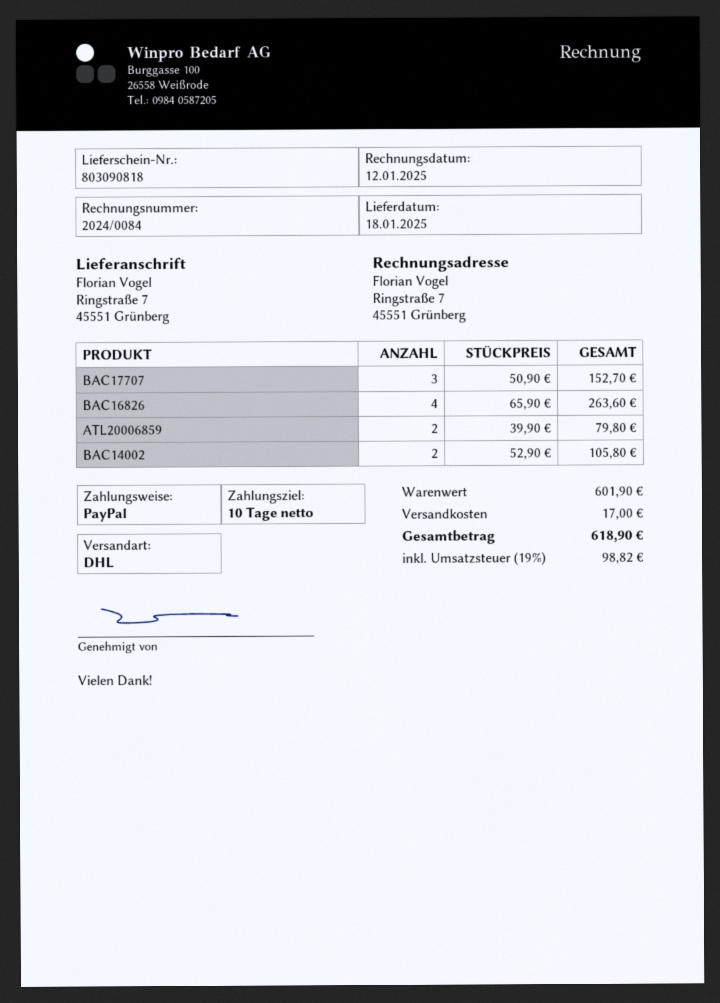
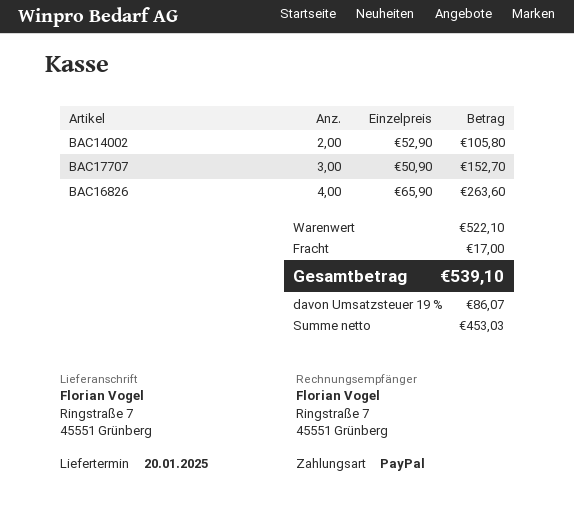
delivery date: 2025-01-18 -> 2025-01-20
ATL20006859: 2 x 39.90 = 79.80 -> none
subtotal: 601.90 -> 522.10
tax: 19% = 98.82 -> 19% = 86.07
total: 618.90 -> 539.10

